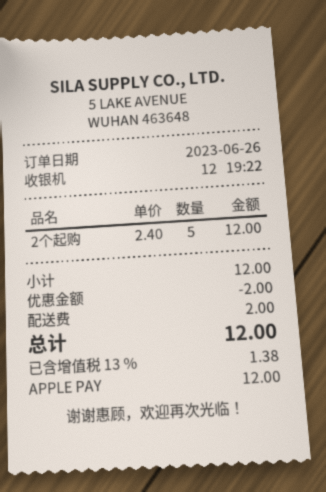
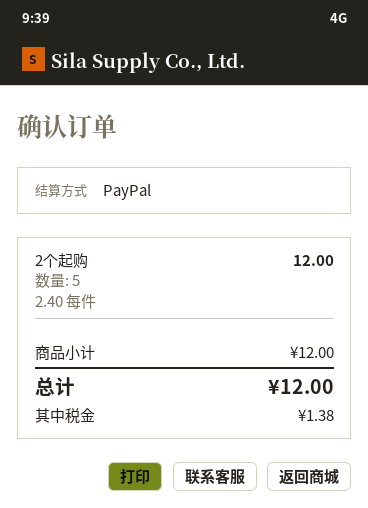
payment method: Apple Pay -> PayPal
discount: 2.00 -> none
shipping: 2.00 -> none

